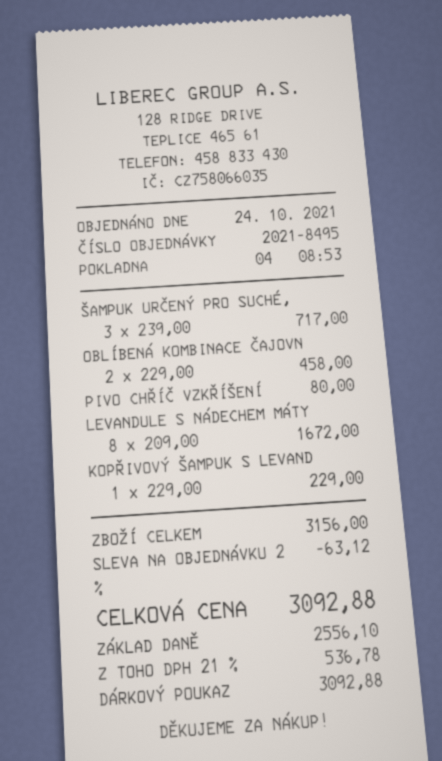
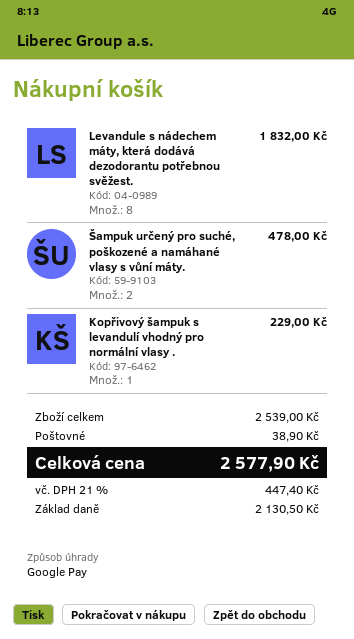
payment method: gift card -> Google Pay
ŠAMPUK URČENÝ PRO SUCHÉ,: 3 for 717.00 -> 2 for 478.00
OBLÍBENÁ KOMBINACE ČAJOVN: 2 for 458.00 -> none
PIVO CHŘÍČ VZKŘÍŠENÍ: 1 for 80.00 -> none
LEVANDULE S NÁDECHEM MÁTY: 8 for 1672.00 -> 8 for 1832.00
subtotal: 3156.00 -> 2539.00
discount: 2% = 63.12 -> none
shipping: none -> 38.90
net: 2556.10 -> 2130.50
tax: 21% = 536.78 -> 21% = 447.40
total: 3092.88 -> 2577.90

